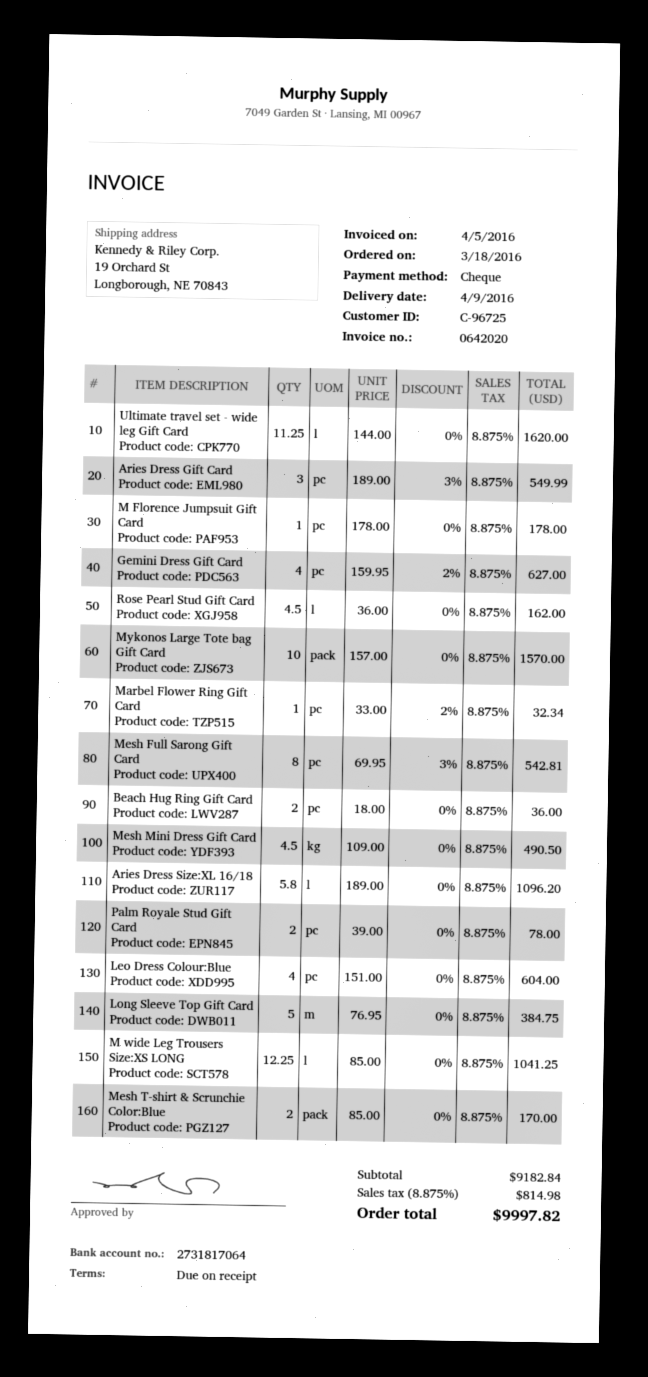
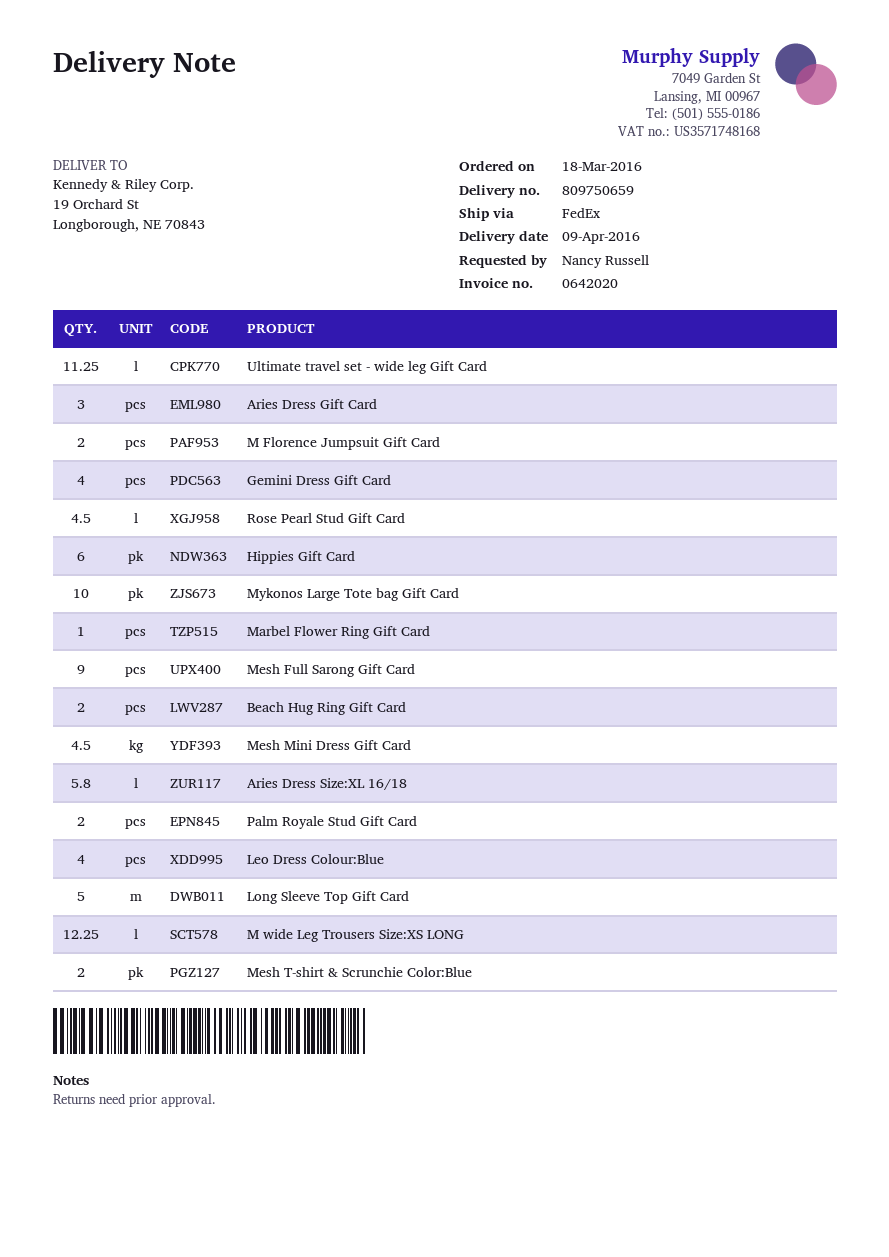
M Florence Jumpsuit Gift Card: 1 -> 2
Mesh Full Sarong Gift Card: 8 -> 9
Hippies Gift Card: none -> 6

